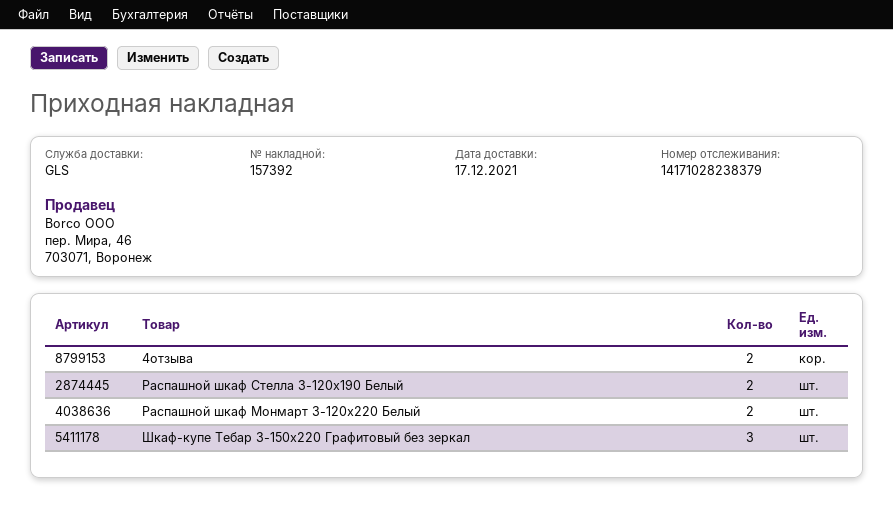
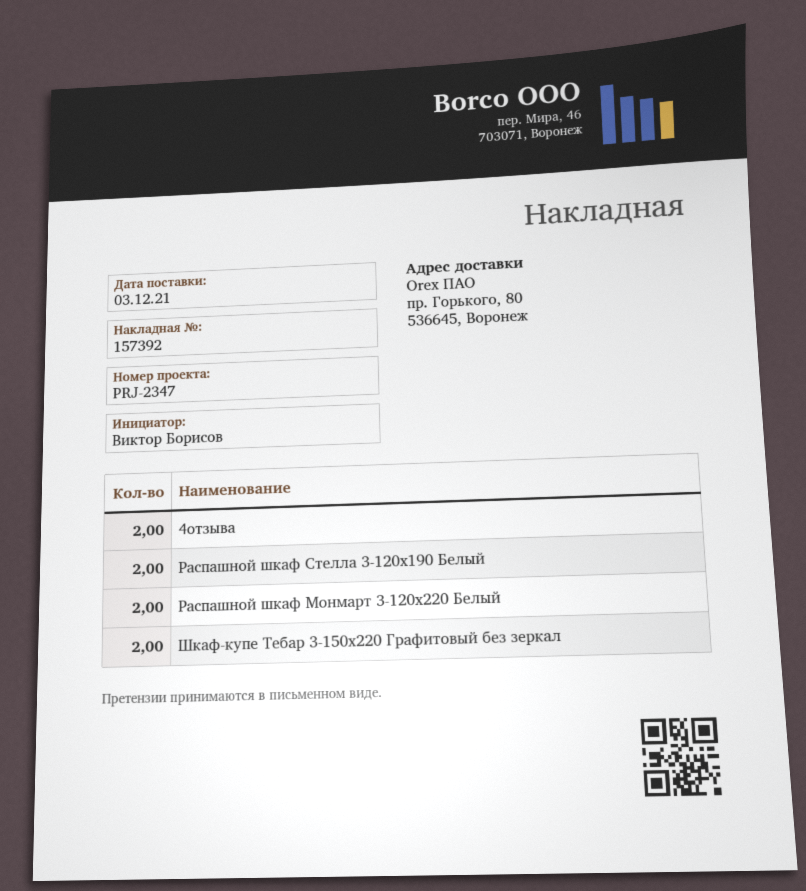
delivery date: 2021-12-17 -> 2021-12-03
Шкаф-купе Тебар 3-150x220 Графитовый без зеркал: 3 -> 2

